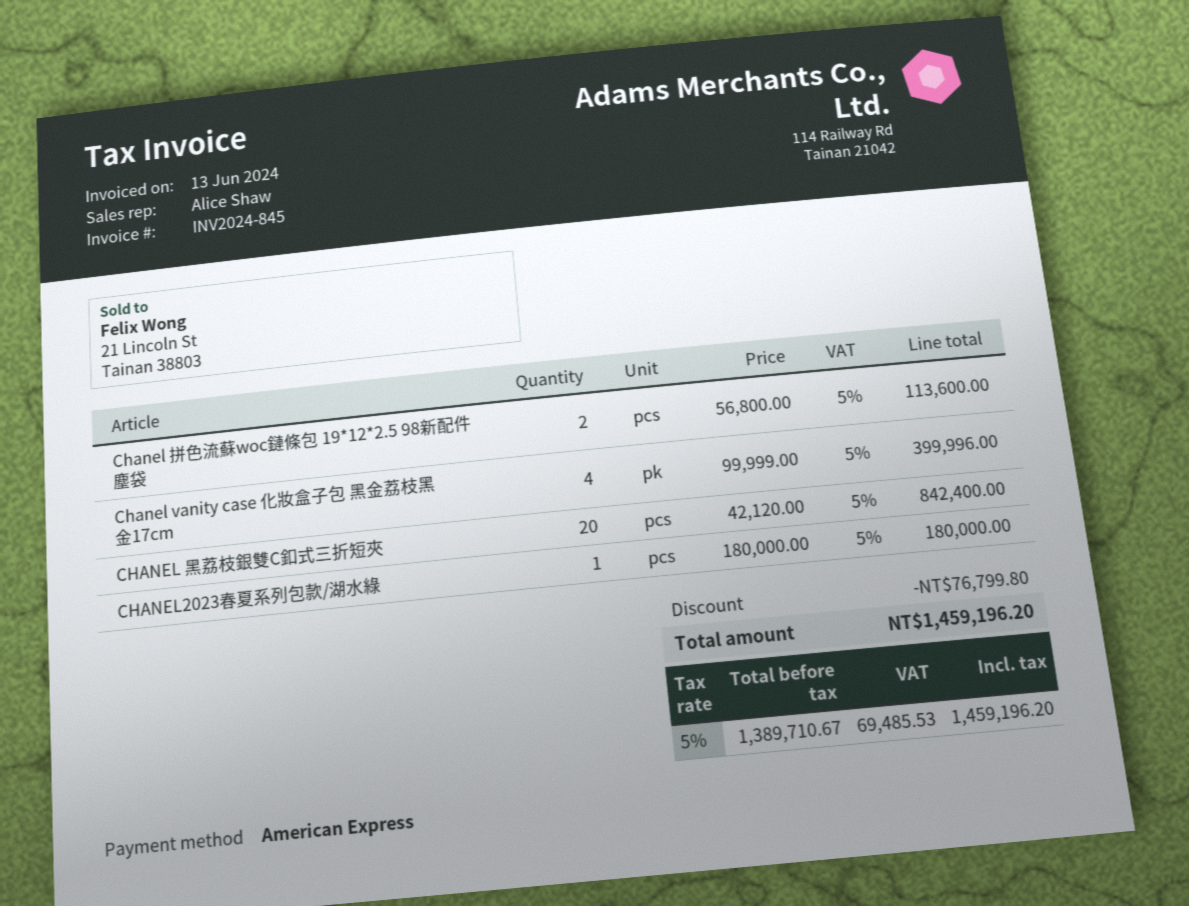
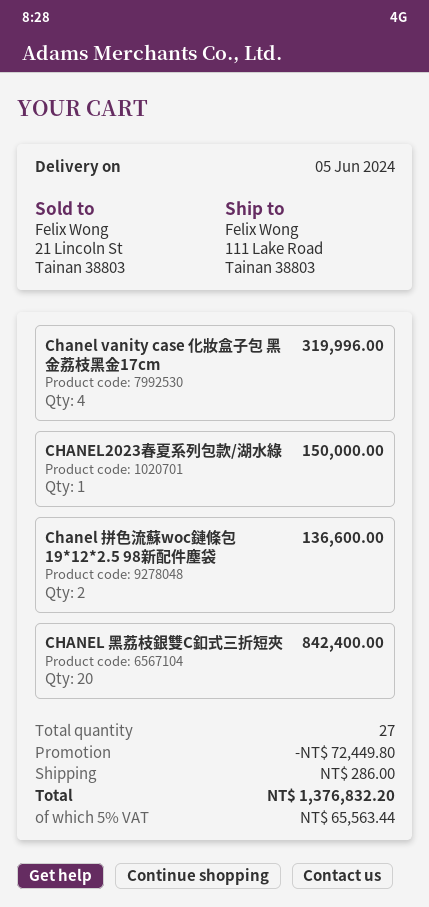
Chanel 拼色流蘇woc鏈條包 19*12*2.5 98新配件塵袋: 2 for 113600.00 -> 2 for 136600.00
Chanel vanity case 化妝盒子包 黑金荔枝黑金17cm: 4 for 399996.00 -> 4 for 319996.00
CHANEL2023春夏系列包款/湖水綠: 1 for 180000.00 -> 1 for 150000.00
discount: 76799.80 -> 72449.80
shipping: none -> 286.00
tax: 5% = 69485.53 -> 5% = 65563.44
total: 1459196.20 -> 1376832.20

